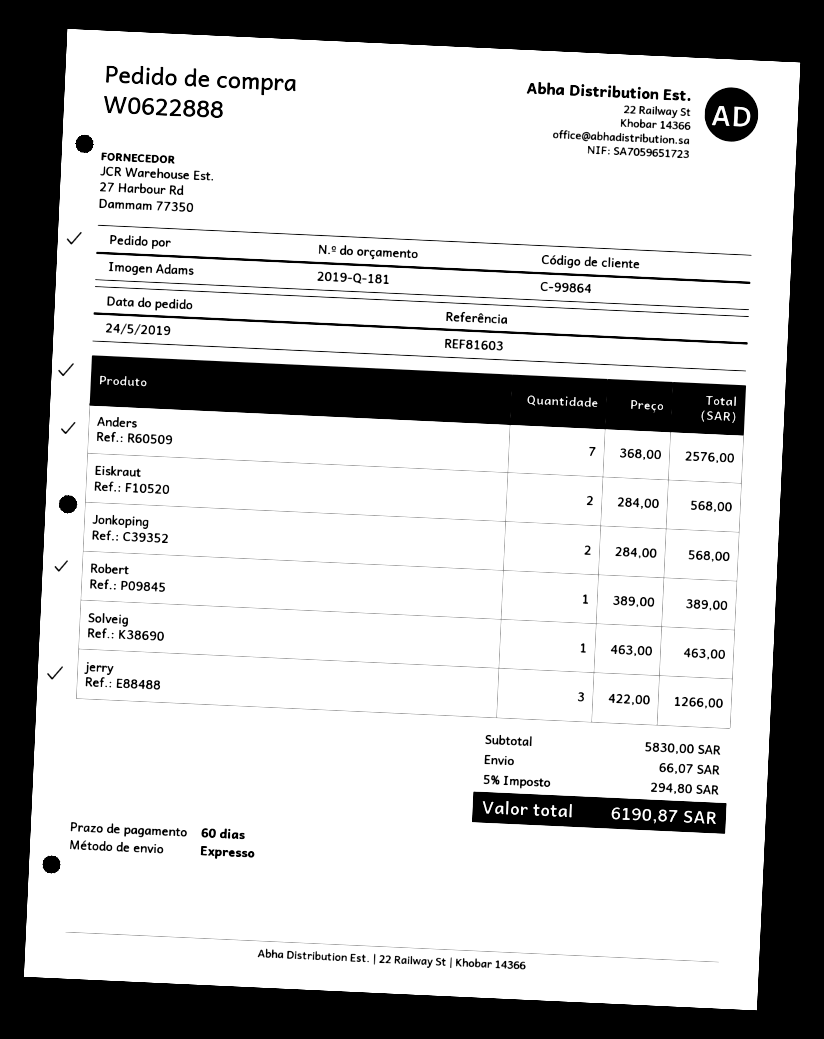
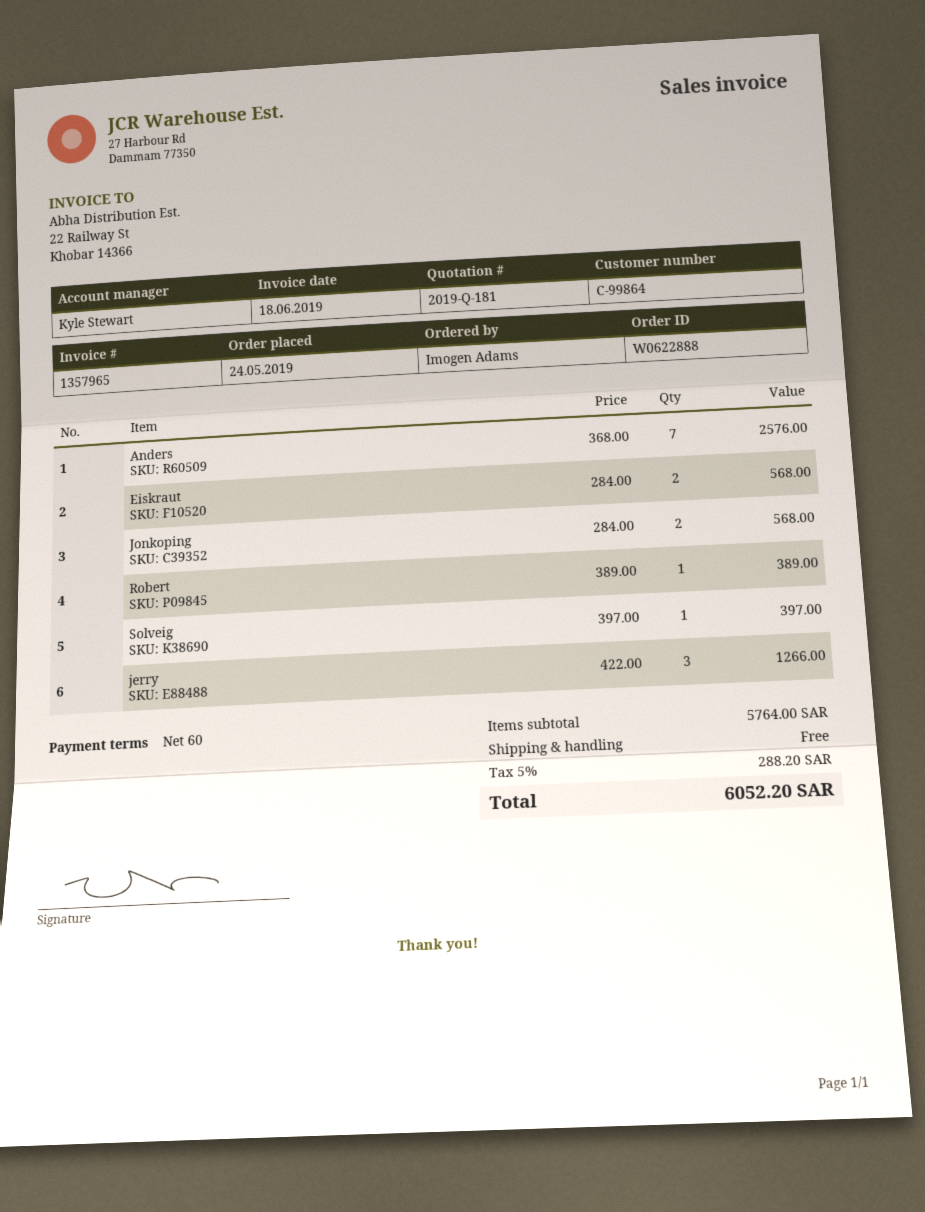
Solveig: 1 x 463.00 = 463.00 -> 1 x 397.00 = 397.00
subtotal: 5830.00 -> 5764.00
shipping: 66.07 -> 0.00
tax: 5% = 294.80 -> 5% = 288.20
total: 6190.87 -> 6052.20

